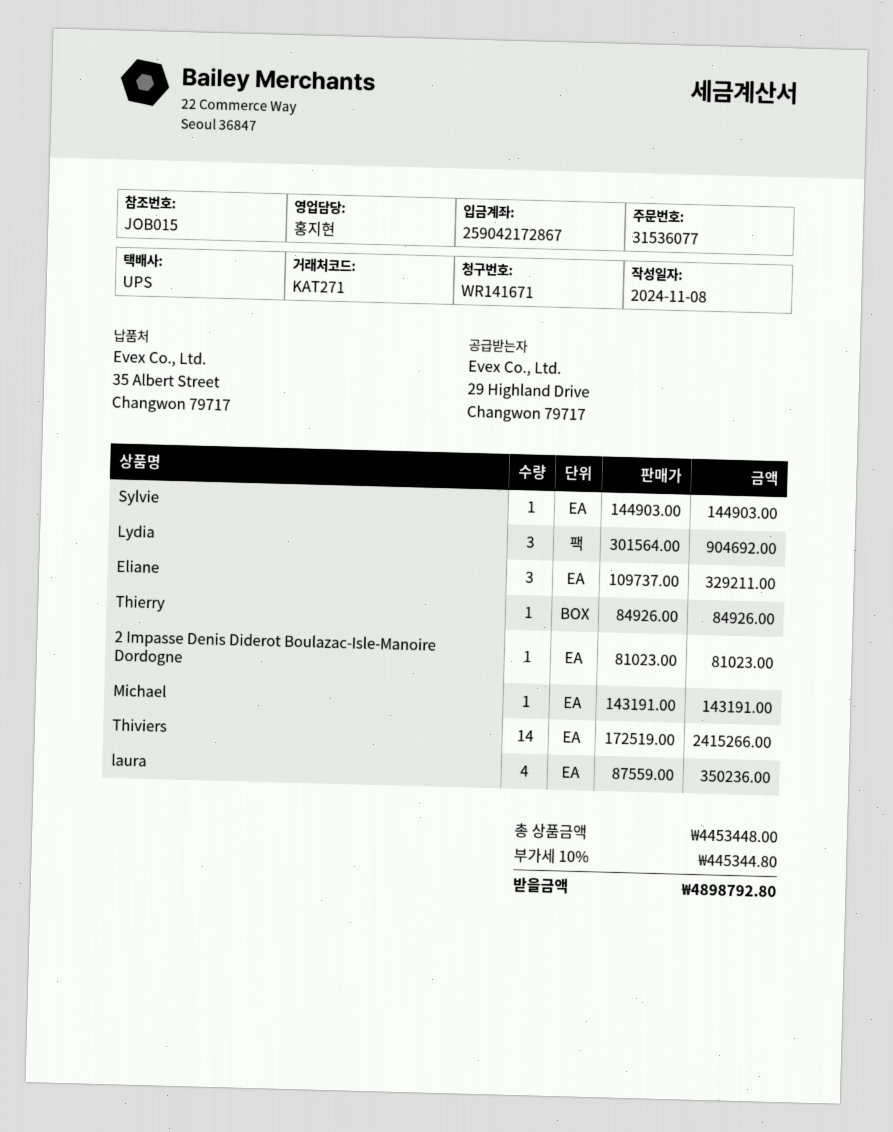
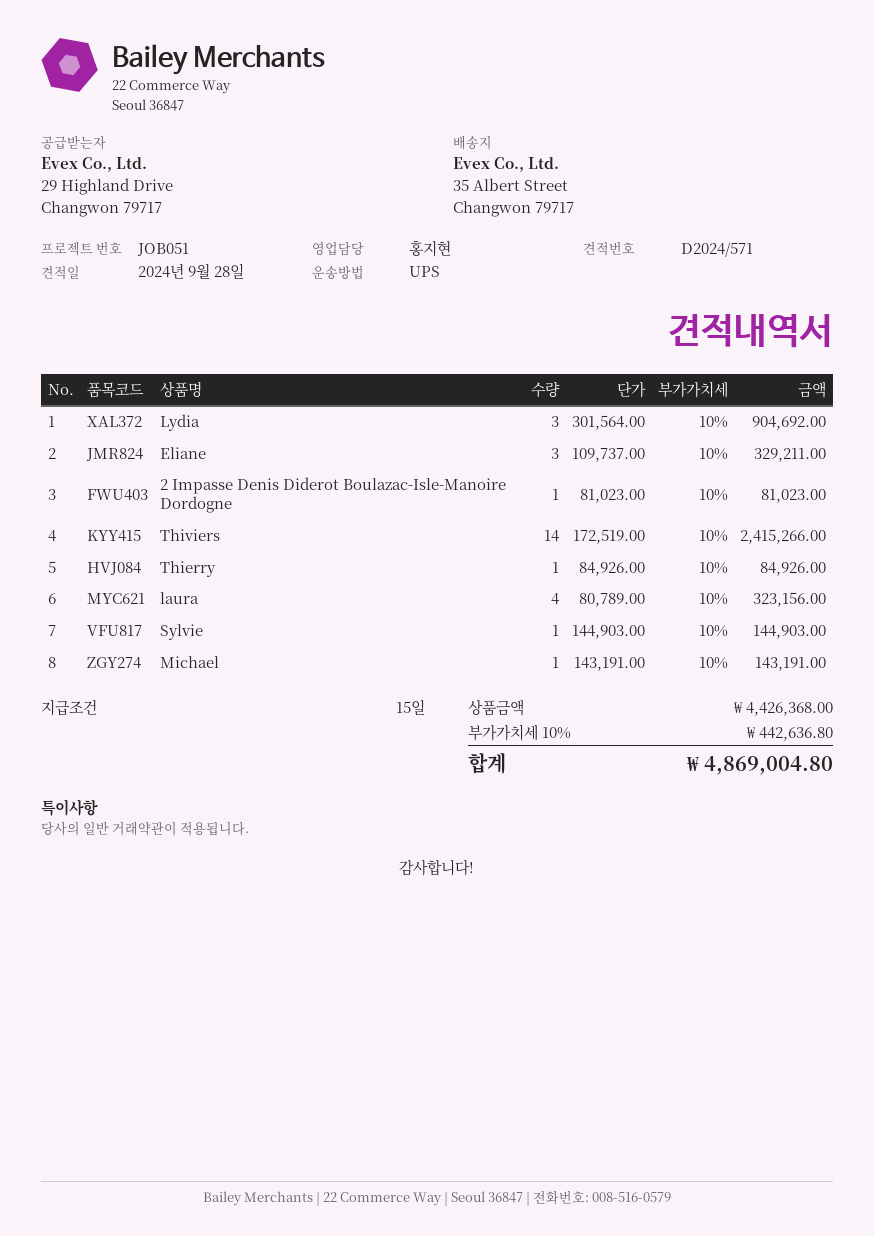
reference: JOB015 -> JOB051
laura: 4 x 87559.00 = 350236.00 -> 4 x 80789.00 = 323156.00
subtotal: 4453448.00 -> 4426368.00
tax: 10% = 445344.80 -> 10% = 442636.80
total: 4898792.80 -> 4869004.80

